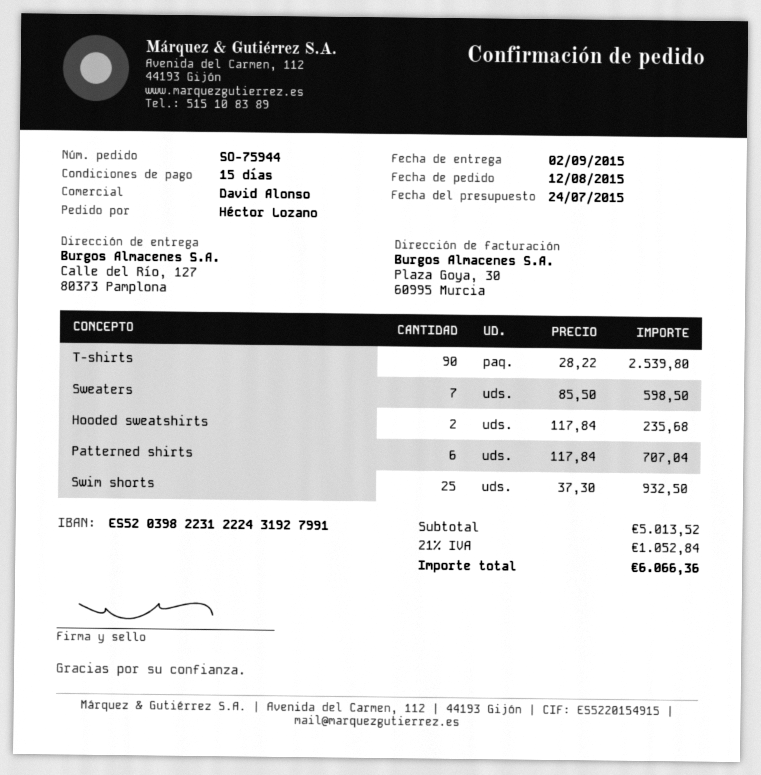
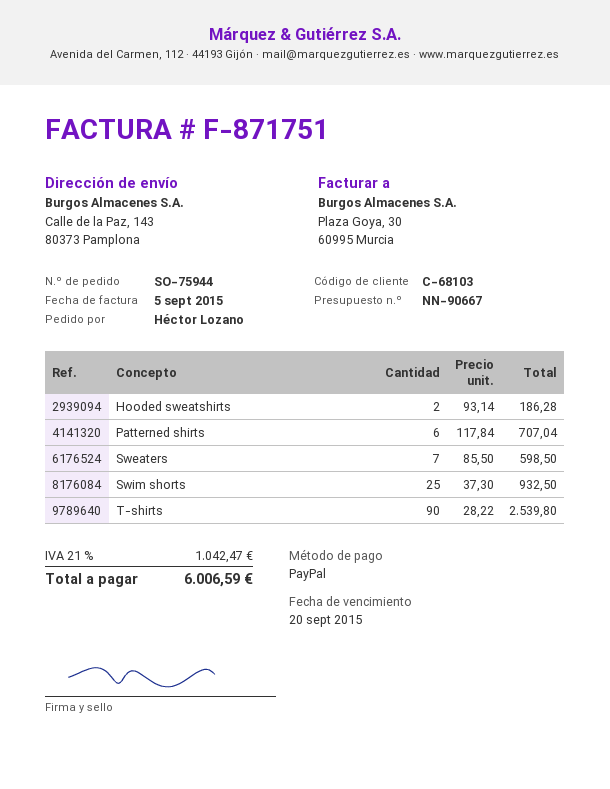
ship to: Calle del Río, 127, 80373 Pamplona -> Calle de la Paz, 143, 80373 Pamplona
Hooded sweatshirts: 2 x 117.84 = 235.68 -> 2 x 93.14 = 186.28
tax: 21% = 1052.84 -> 21% = 1042.47
total: 6066.36 -> 6006.59

